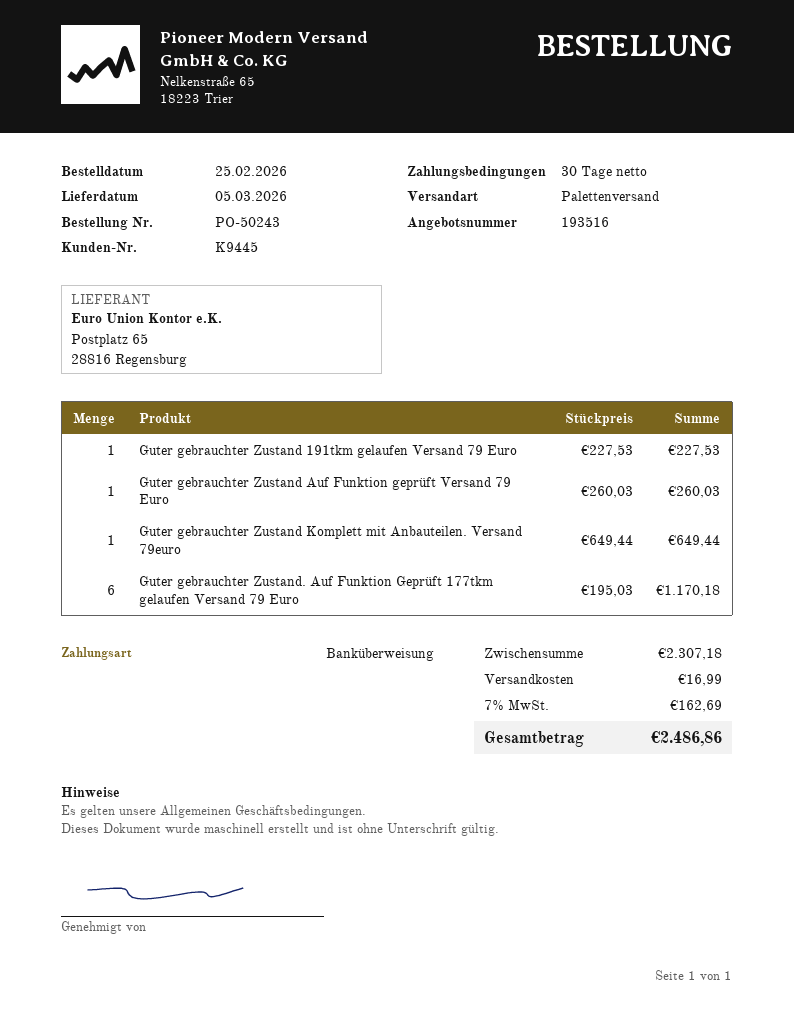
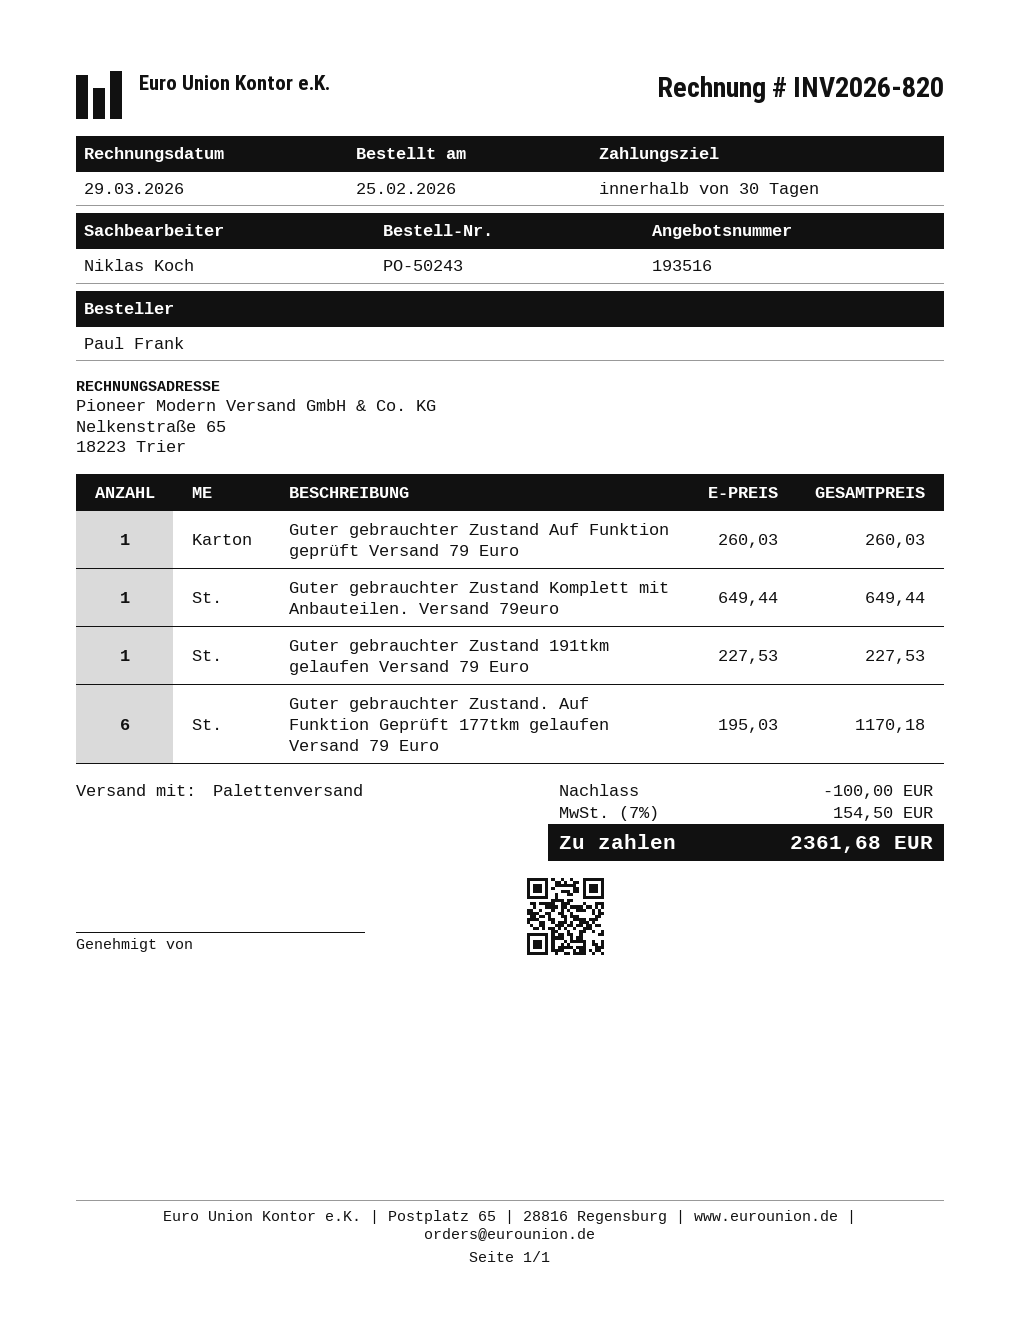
discount: none -> 100.00
shipping: 16.99 -> none
tax: 7% = 162.69 -> 7% = 154.50
total: 2486.86 -> 2361.68

